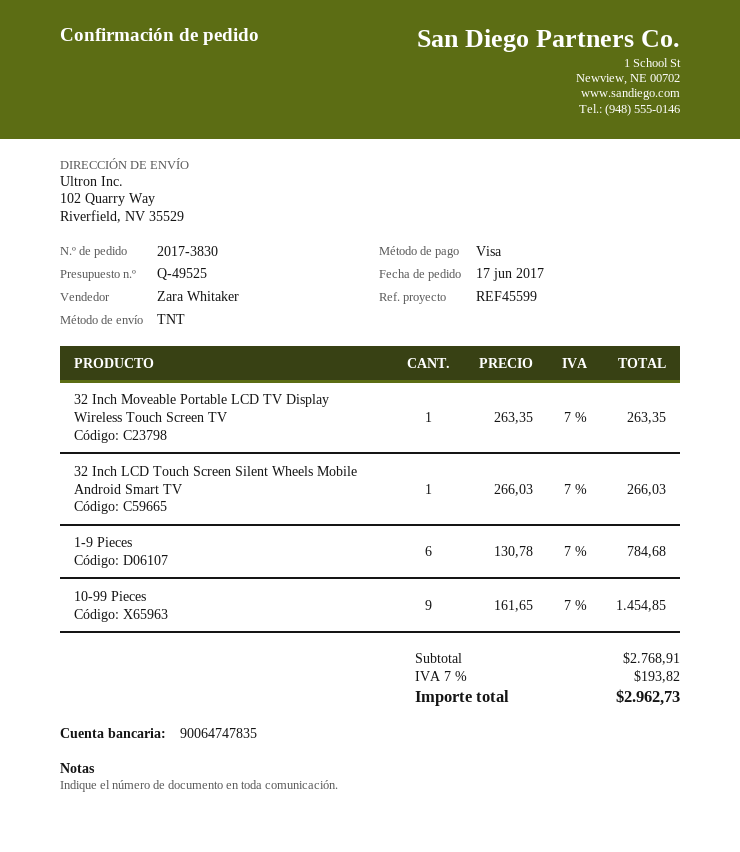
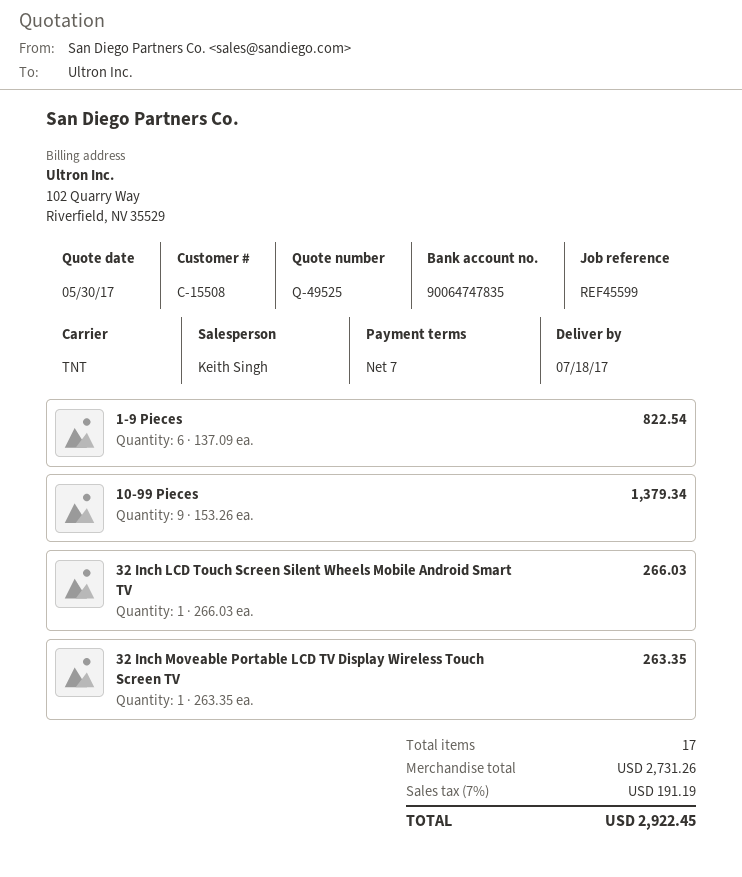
sales rep: Zara Whitaker -> Keith Singh
1-9 Pieces: 6 x 130.78 = 784.68 -> 6 x 137.09 = 822.54
10-99 Pieces: 9 x 161.65 = 1454.85 -> 9 x 153.26 = 1379.34
subtotal: 2768.91 -> 2731.26
tax: 7% = 193.82 -> 7% = 191.19
total: 2962.73 -> 2922.45

